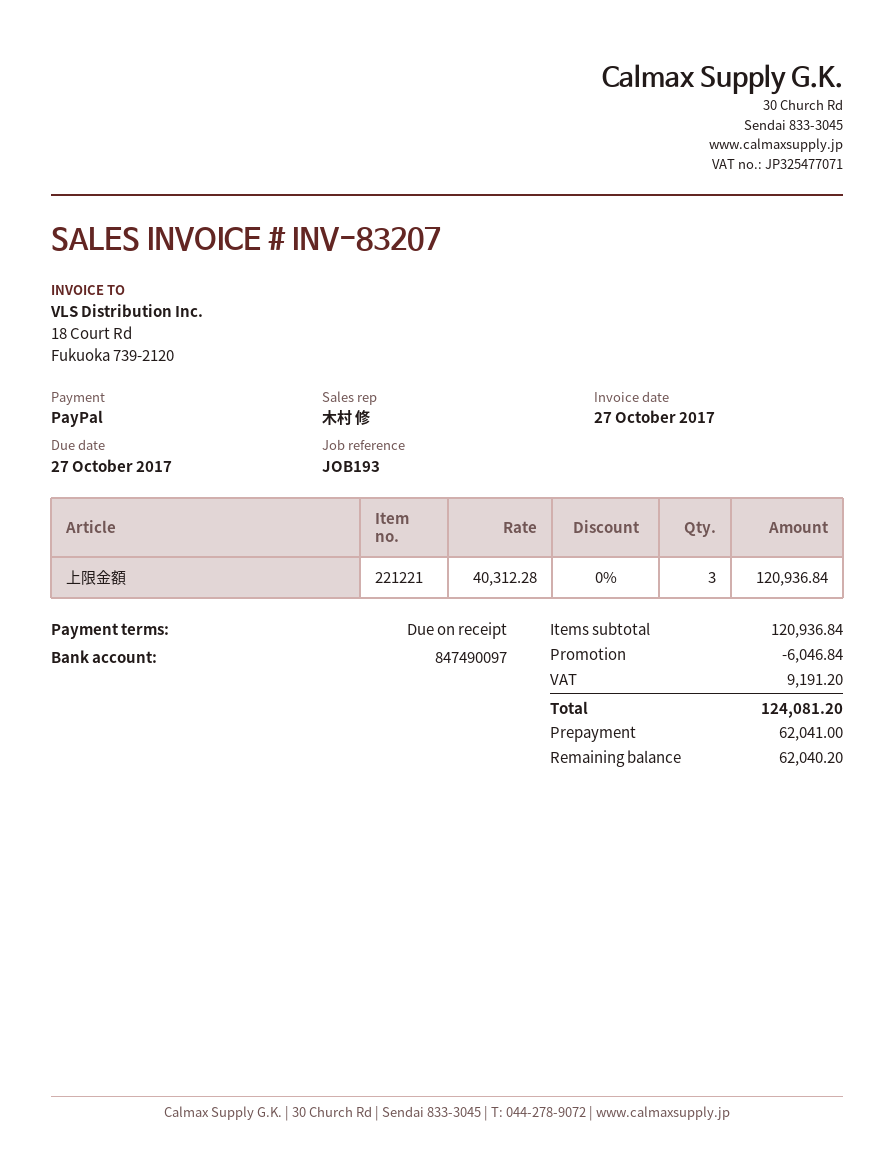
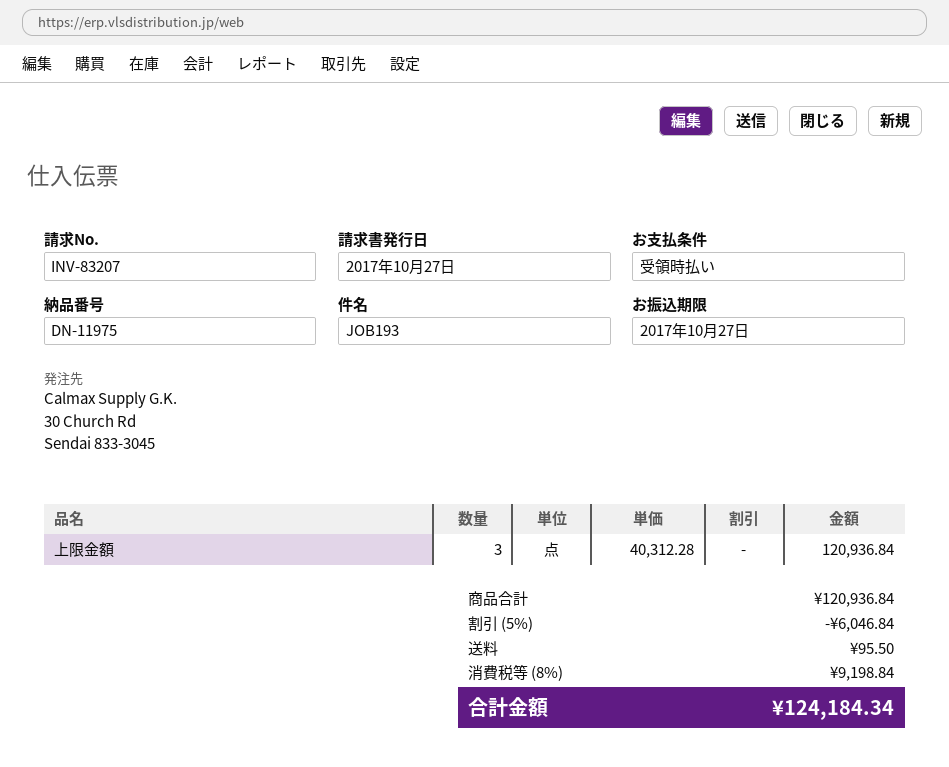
shipping: none -> 95.50
tax: 9191.20 -> 9198.84
total: 124081.20 -> 124184.34

